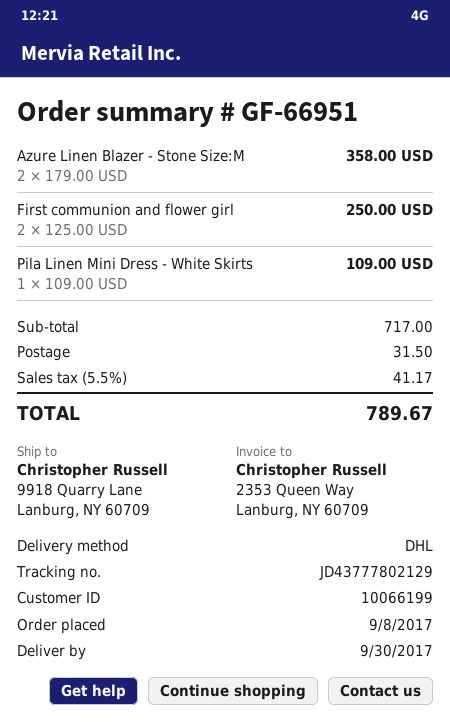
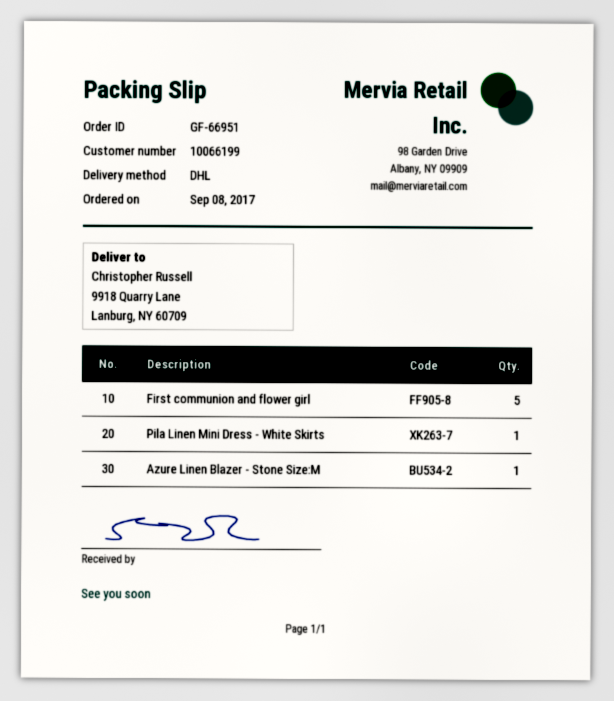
Azure Linen Blazer - Stone Size:M: 2 -> 1
First communion and flower girl: 2 -> 5

